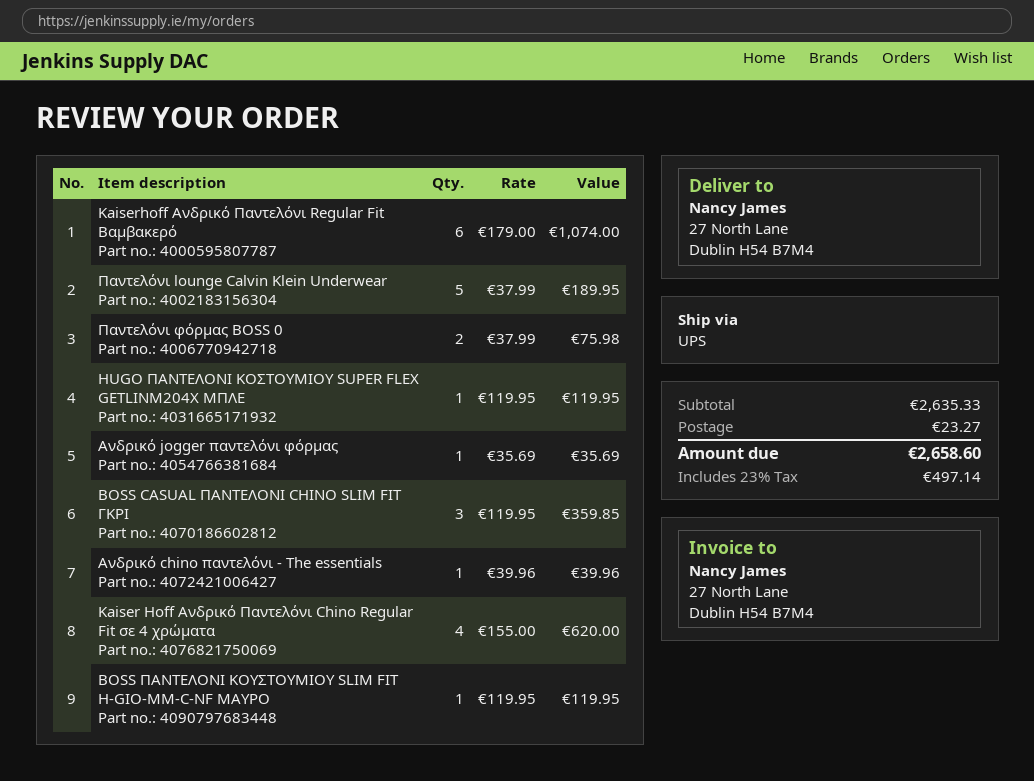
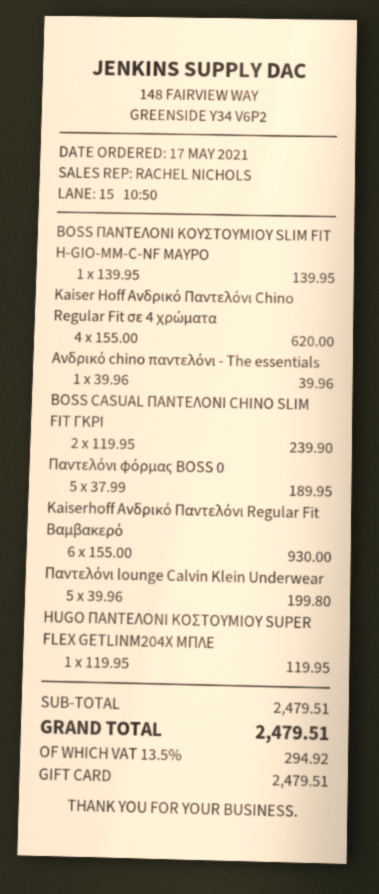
Kaiserhoff Ανδρικό Παντελόνι Regular Fit Βαμβακερό: 6 x 179.00 = 1074.00 -> 6 x 155.00 = 930.00
Παντελόνι lounge Calvin Klein Underwear: 5 x 37.99 = 189.95 -> 5 x 39.96 = 199.80
Παντελόνι φόρμας BOSS 0: 2 x 37.99 = 75.98 -> 5 x 37.99 = 189.95
Ανδρικό jogger παντελόνι φόρμας: 1 x 35.69 = 35.69 -> none
BOSS CASUAL ΠΑΝΤΕΛΟΝΙ CHINO SLIM FIT ΓΚΡΙ: 3 x 119.95 = 359.85 -> 2 x 119.95 = 239.90
BOSS ΠΑΝΤΕΛΟΝΙ ΚΟΥΣΤΟΥΜΙΟΥ SLIM FIT H-GIO-MM-C-NF ΜΑΥΡΟ: 1 x 119.95 = 119.95 -> 1 x 139.95 = 139.95
subtotal: 2635.33 -> 2479.51
shipping: 23.27 -> none
tax: 23% = 497.14 -> 13.5% = 294.92
total: 2658.60 -> 2479.51

